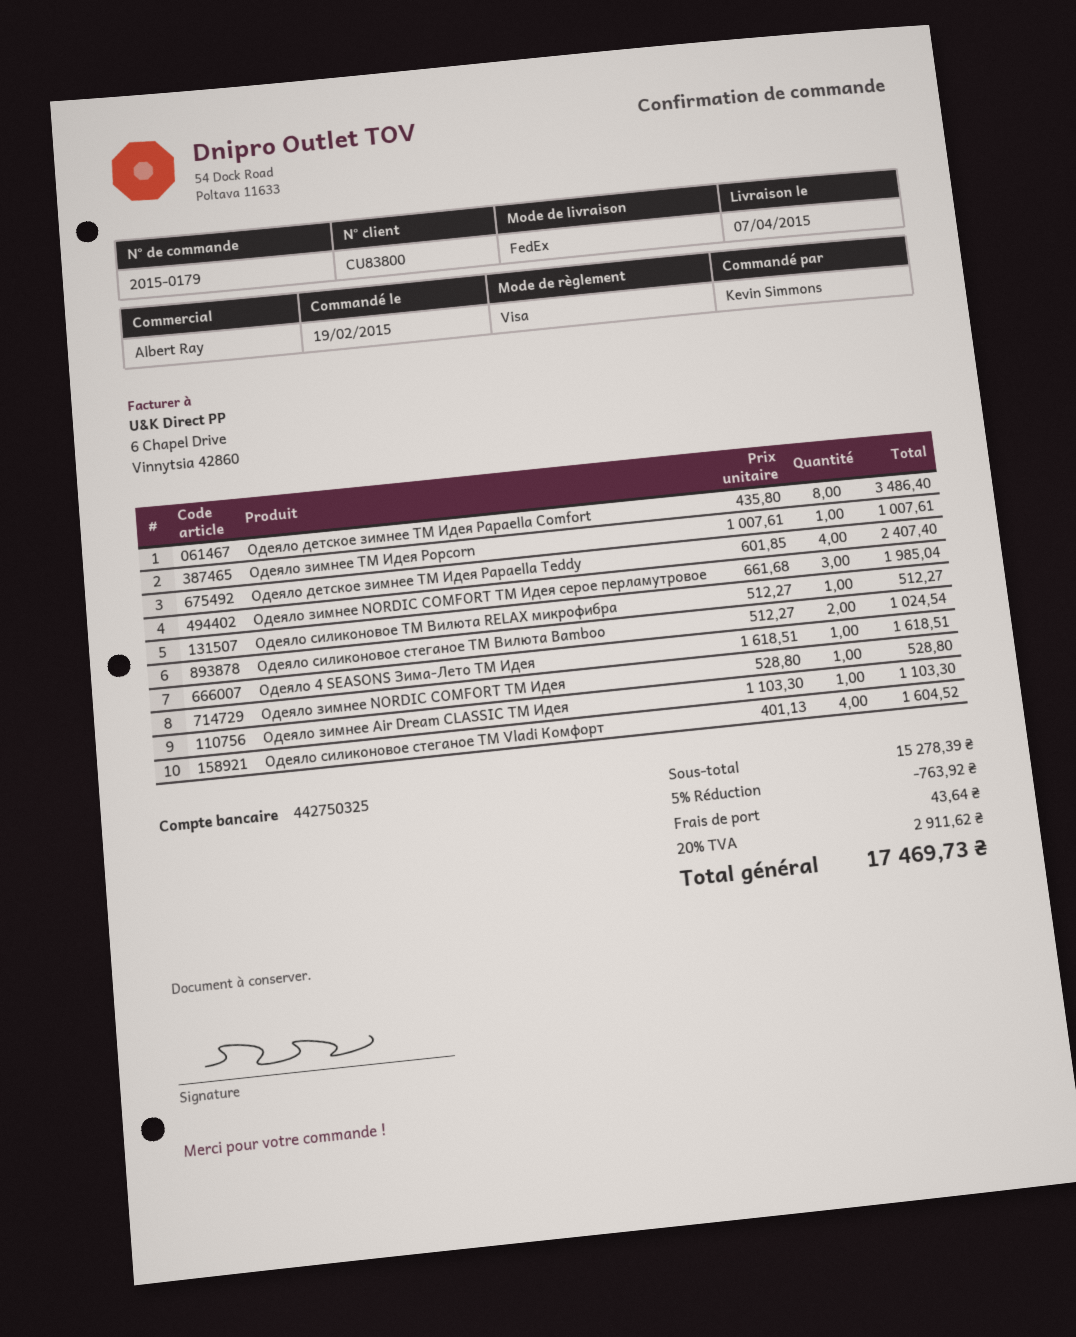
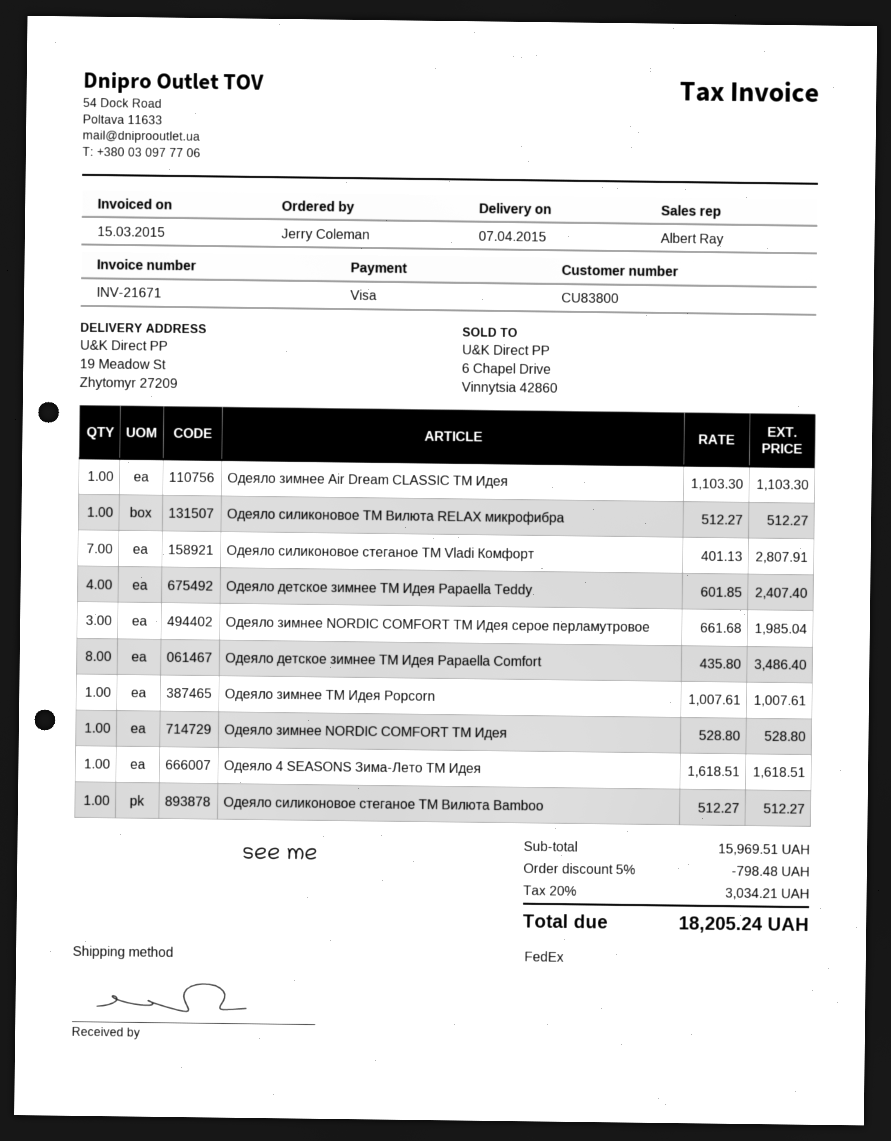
ordered by: Kevin Simmons -> Jerry Coleman
Одеяло силиконовое стеганое ТМ Вилюта Bamboo: 2 x 512.27 = 1024.54 -> 1 x 512.27 = 512.27
Одеяло силиконовое стеганое ТМ Vladi Комфорт: 4 x 401.13 = 1604.52 -> 7 x 401.13 = 2807.91
subtotal: 15278.39 -> 15969.51
discount: 5% = 763.92 -> 5% = 798.48
shipping: 43.64 -> none
tax: 20% = 2911.62 -> 20% = 3034.21
total: 17469.73 -> 18205.24

